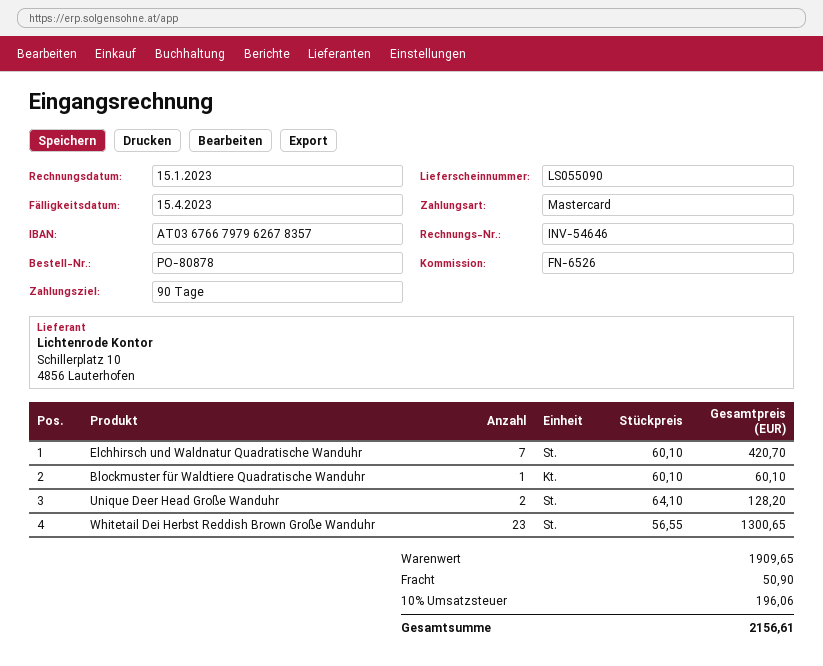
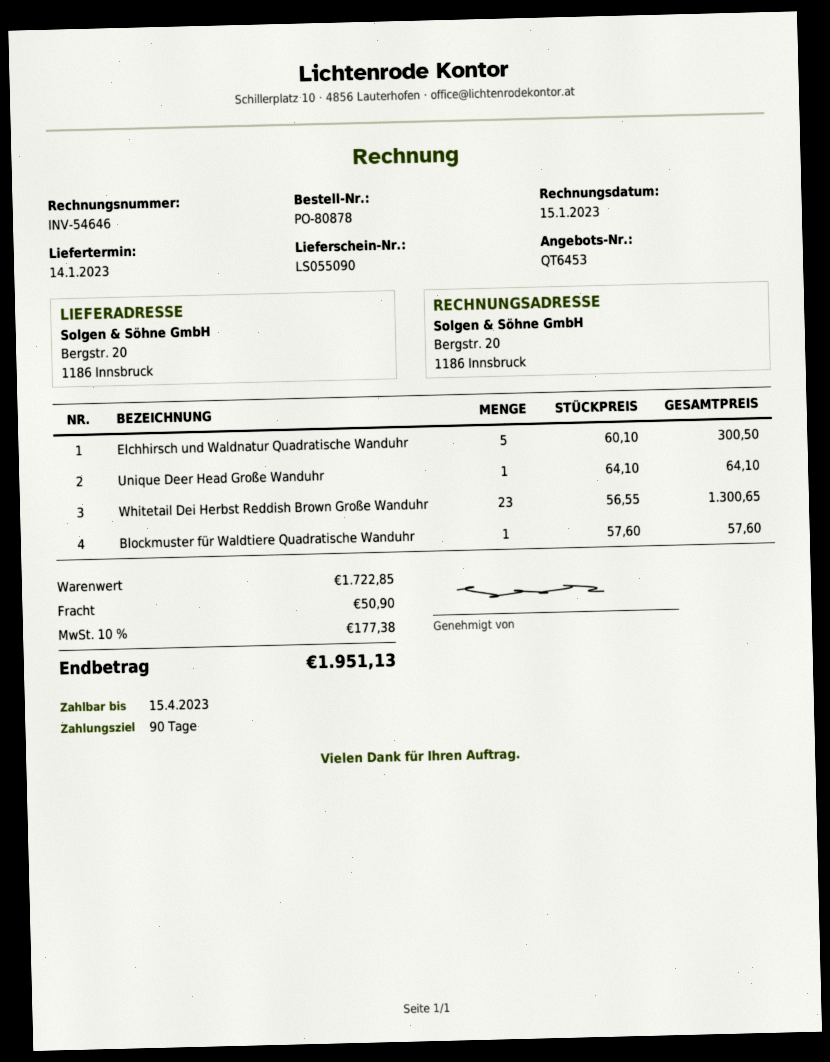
Elchhirsch und Waldnatur Quadratische Wanduhr: 7 x 60.10 = 420.70 -> 5 x 60.10 = 300.50
Blockmuster für Waldtiere Quadratische Wanduhr: 1 x 60.10 = 60.10 -> 1 x 57.60 = 57.60
Unique Deer Head Große Wanduhr: 2 x 64.10 = 128.20 -> 1 x 64.10 = 64.10
subtotal: 1909.65 -> 1722.85
tax: 10% = 196.06 -> 10% = 177.38
total: 2156.61 -> 1951.13

